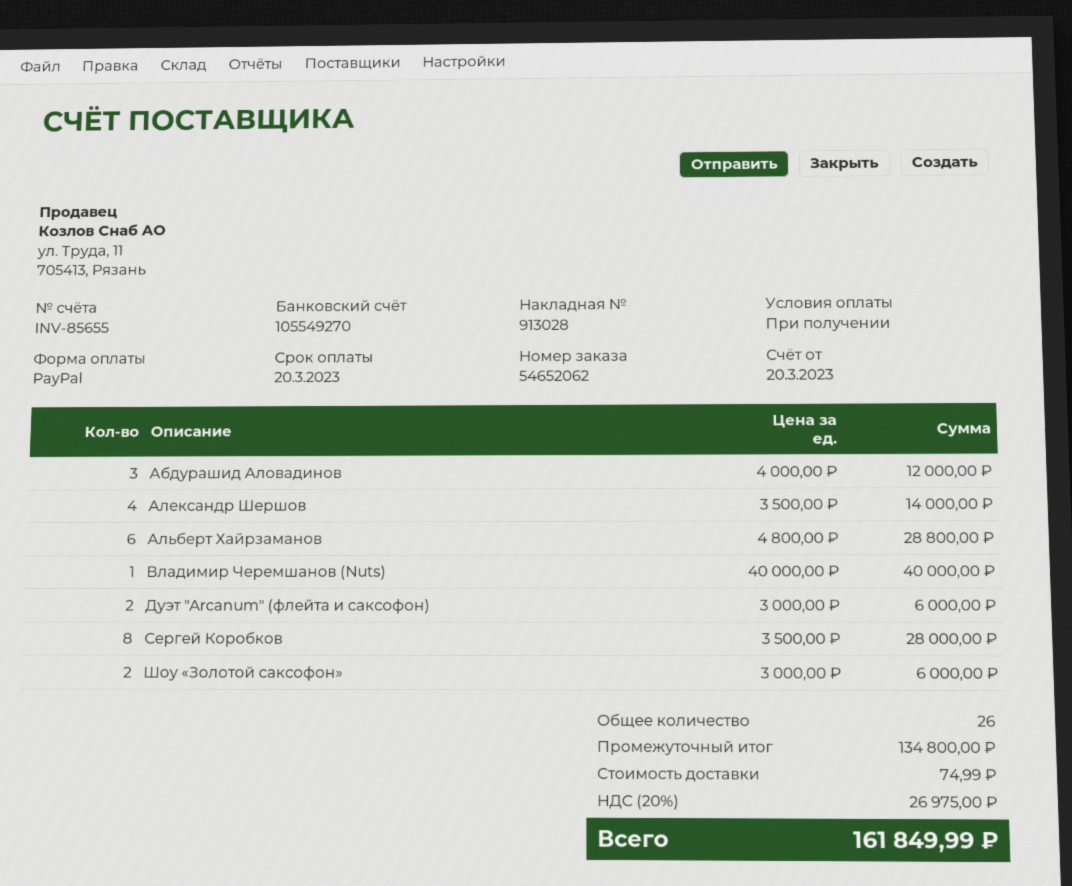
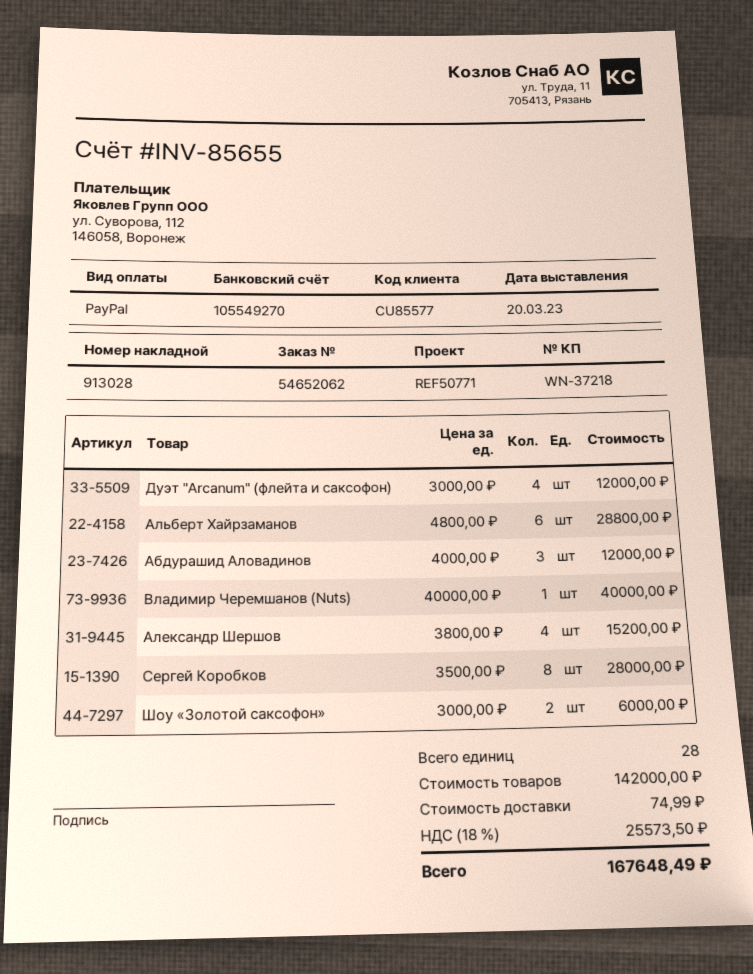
Александр Шершов: 4 x 3500.00 = 14000.00 -> 4 x 3800.00 = 15200.00
Дуэт "Arcanum" (флейта и саксофон): 2 x 3000.00 = 6000.00 -> 4 x 3000.00 = 12000.00
total quantity: 26 -> 28
subtotal: 134800.00 -> 142000.00
tax: 20% = 26975.00 -> 18% = 25573.50
total: 161849.99 -> 167648.49

